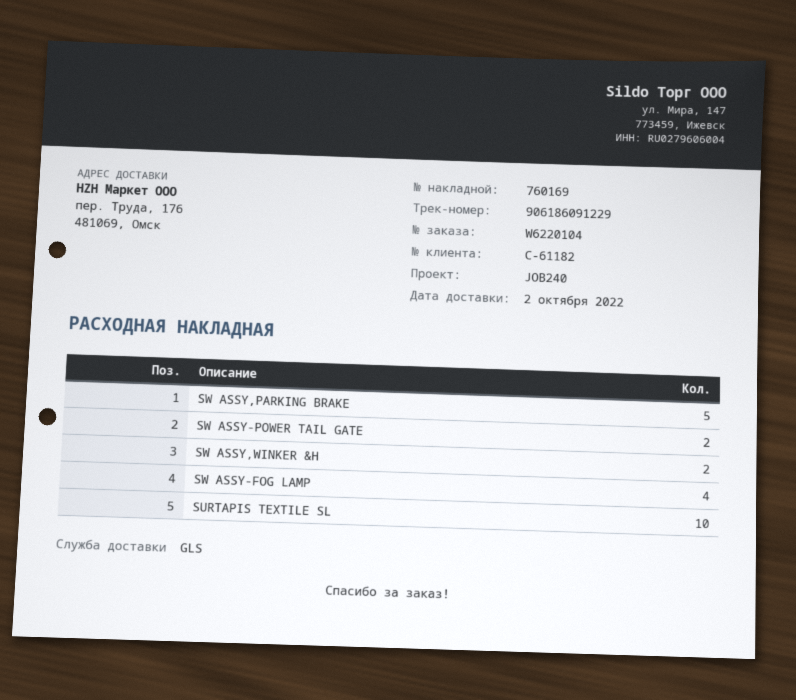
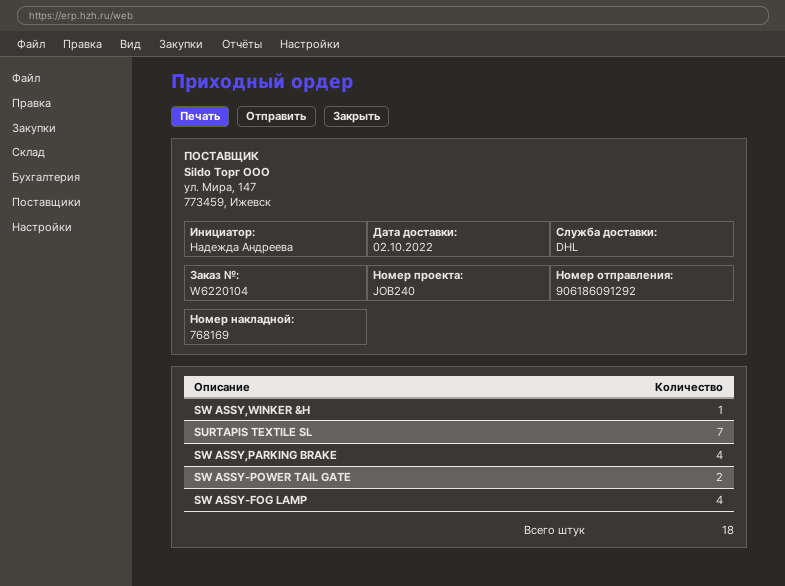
delivery note number: 760169 -> 768169
shipping method: GLS -> DHL
tracking number: 906186091229 -> 906186091292
SW ASSY,PARKING BRAKE: 5 -> 4
SW ASSY,WINKER &H: 2 -> 1
SURTAPIS TEXTILE SL: 10 -> 7

